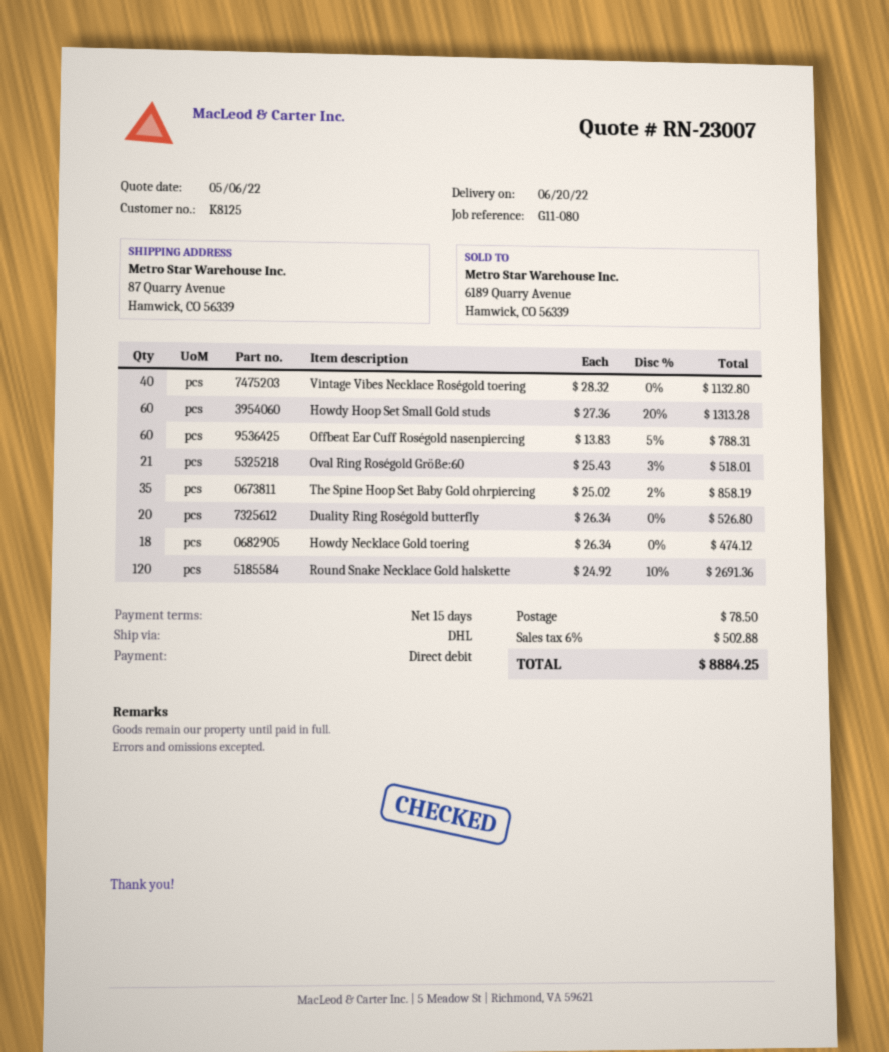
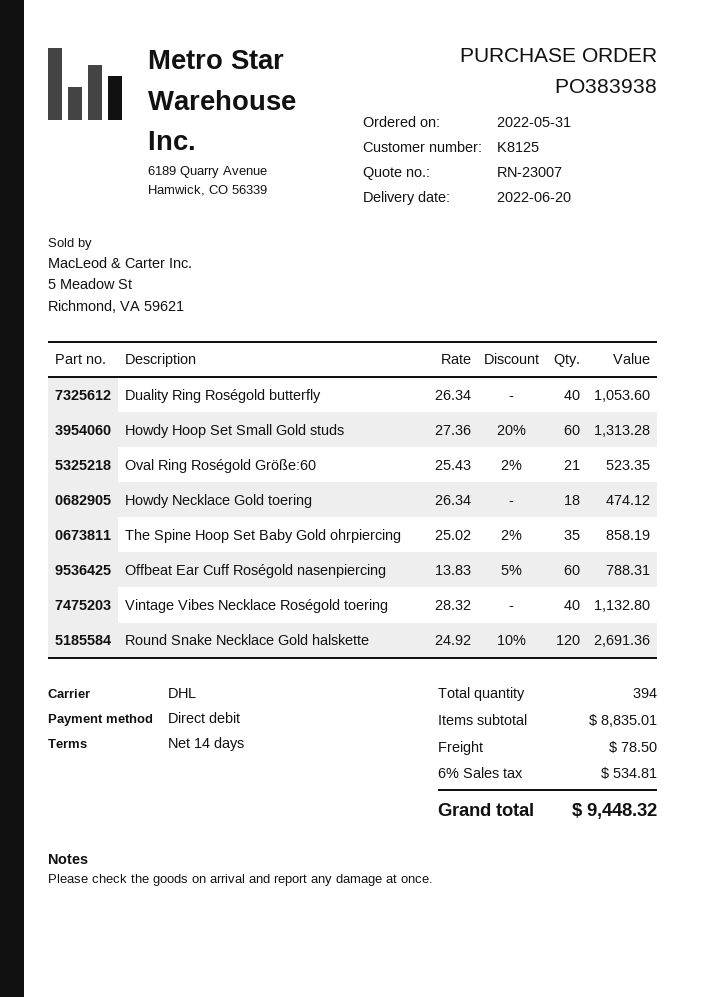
payment terms: 15 days -> 14 days
Oval Ring Roségold Größe:60: 21 x 25.43 - 3% = 518.01 -> 21 x 25.43 - 2% = 523.35
Duality Ring Roségold butterfly: 20 x 26.34 = 526.80 -> 40 x 26.34 = 1053.60
tax: 6% = 502.88 -> 6% = 534.81
total: 8884.25 -> 9448.32

